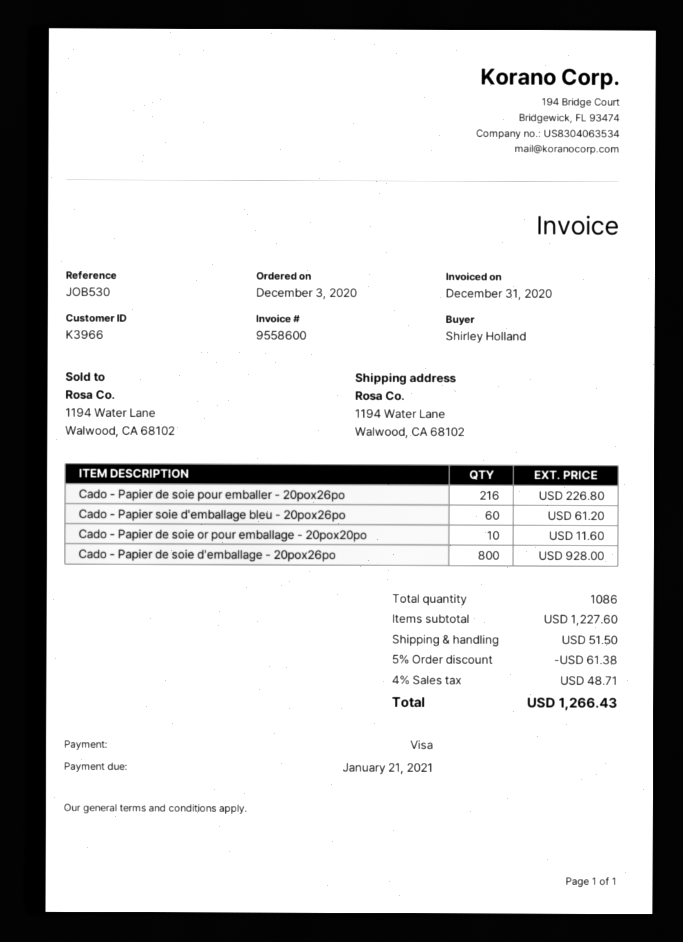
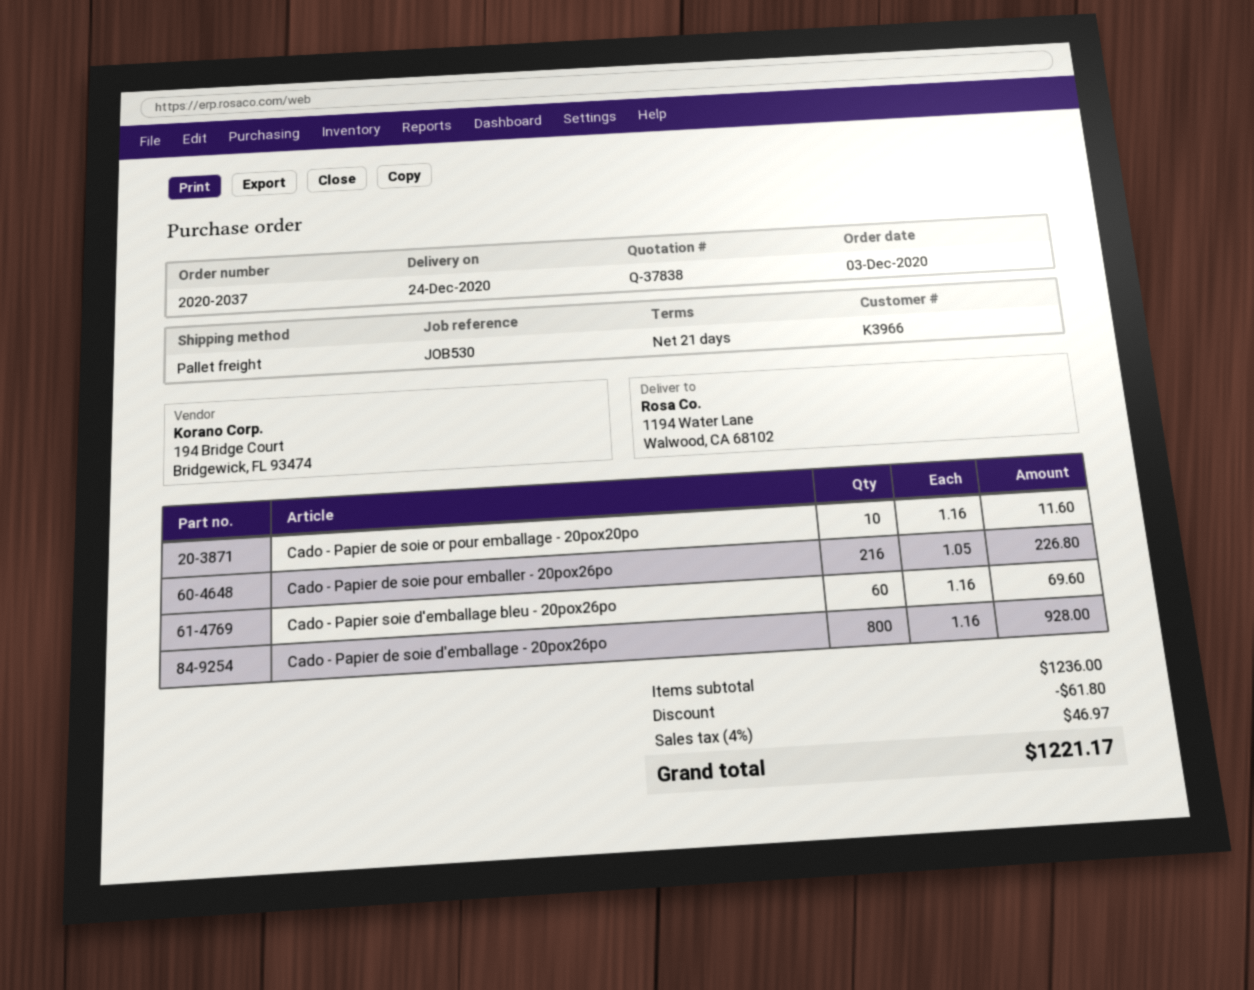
Cado - Papier soie d'emballage bleu - 20pox26po: 60 for 61.20 -> 60 for 69.60
subtotal: 1227.60 -> 1236.00
discount: 61.38 -> 61.80
shipping: 51.50 -> none
tax: 4% = 48.71 -> 4% = 46.97
total: 1266.43 -> 1221.17

